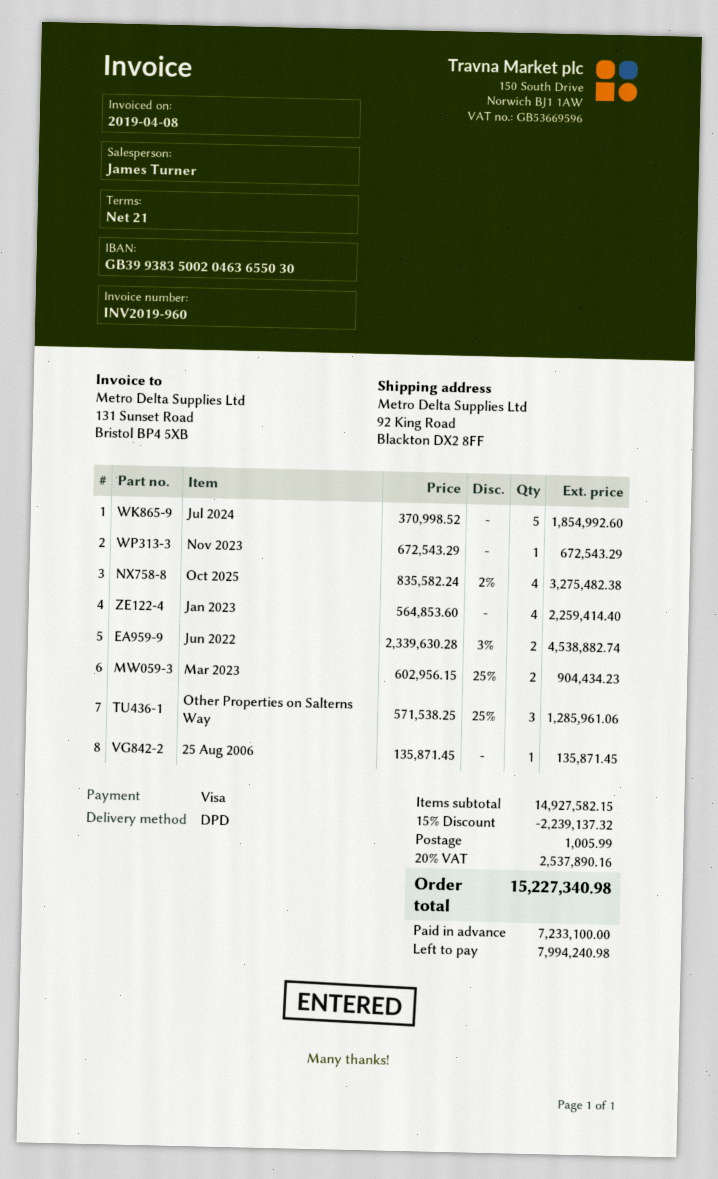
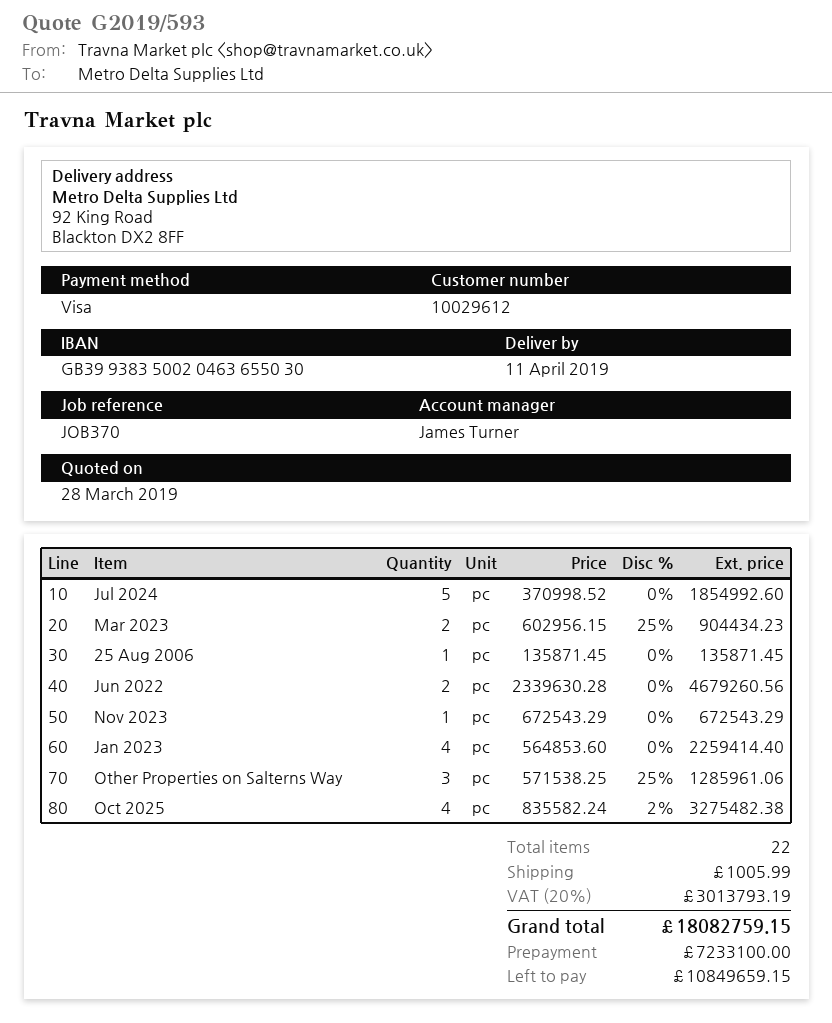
Jun 2022: 2 x 2339630.28 - 3% = 4538882.74 -> 2 x 2339630.28 = 4679260.56
discount: 15% = 2239137.32 -> none
tax: 20% = 2537890.16 -> 20% = 3013793.19
total: 15227340.98 -> 18082759.15
balance: 7994240.98 -> 10849659.15

